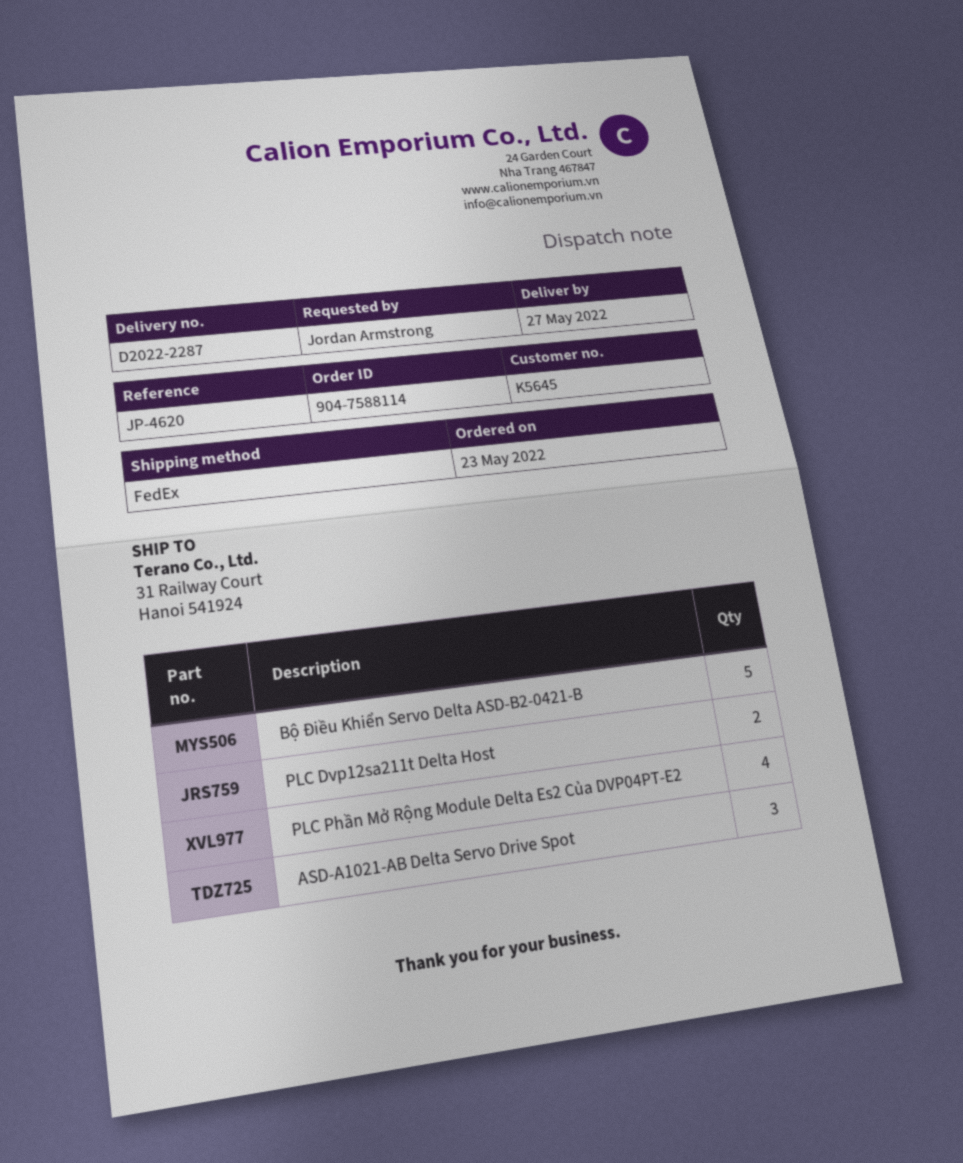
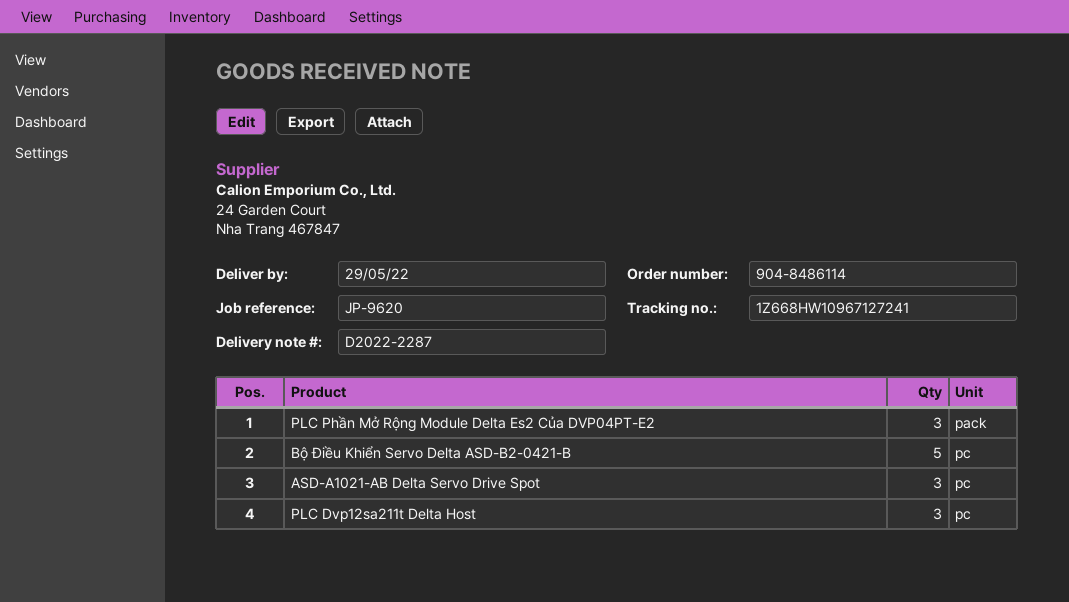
order number: 904-7588114 -> 904-8486114
delivery date: 2022-05-27 -> 2022-05-29
reference: JP-4620 -> JP-9620
PLC Dvp12sa211t Delta Host: 2 -> 3
PLC Phần Mở Rộng Module Delta Es2 Của DVP04PT-E2: 4 -> 3

